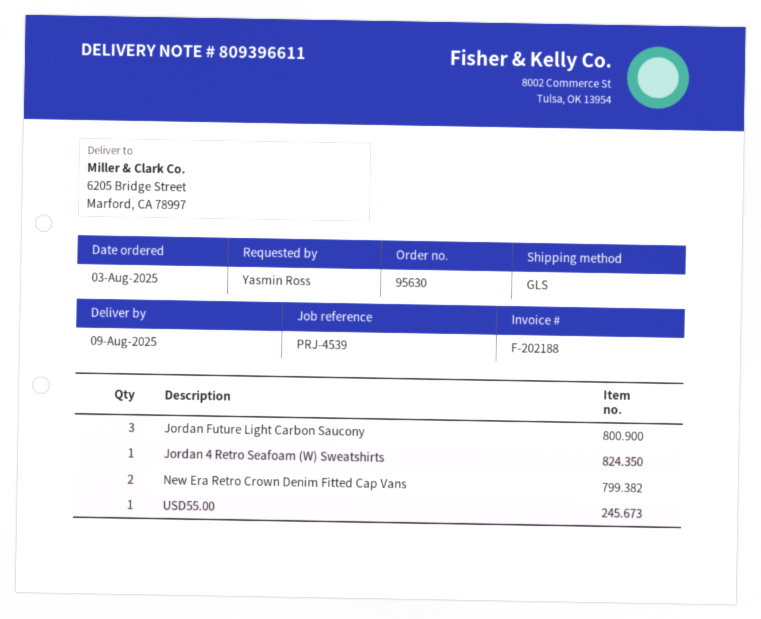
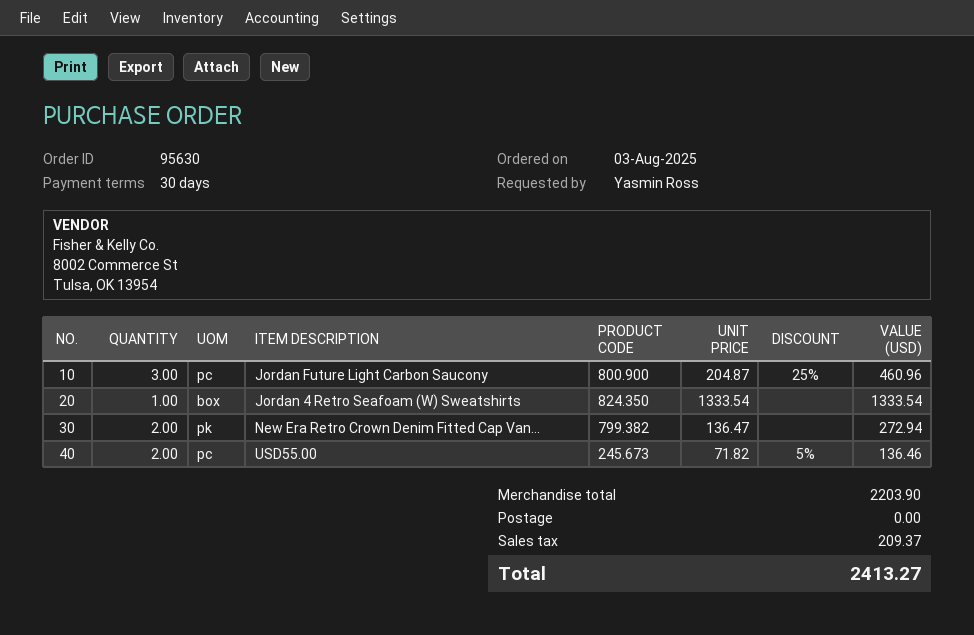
USD55.00: 1 -> 2

